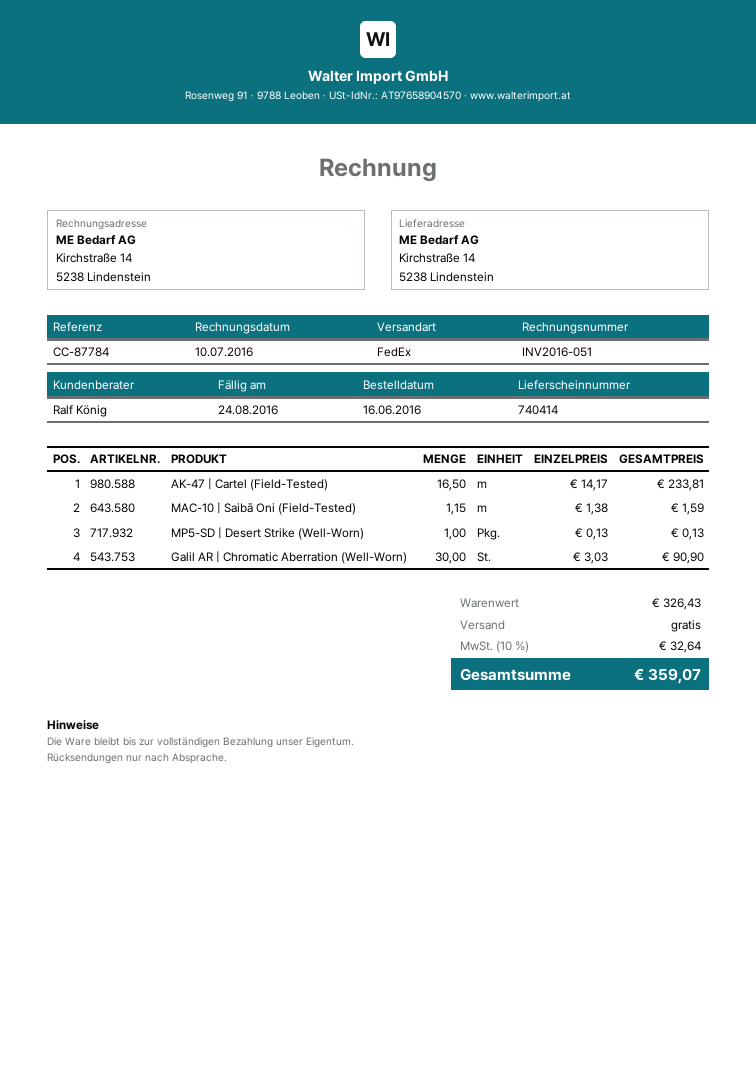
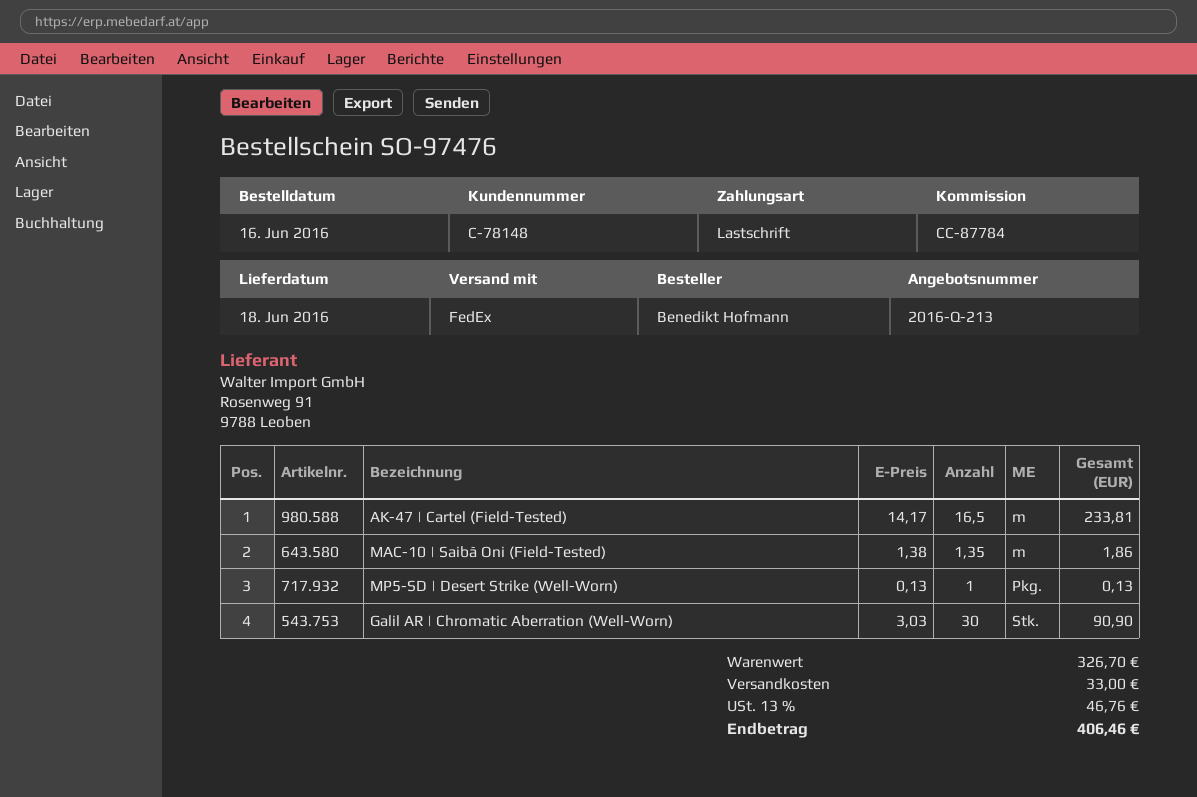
MAC-10 | Saibā Oni (Field-Tested): 1.15 x 1.38 = 1.59 -> 1.35 x 1.38 = 1.86
subtotal: 326.43 -> 326.70
shipping: 0.00 -> 33.00
tax: 10% = 32.64 -> 13% = 46.76
total: 359.07 -> 406.46

